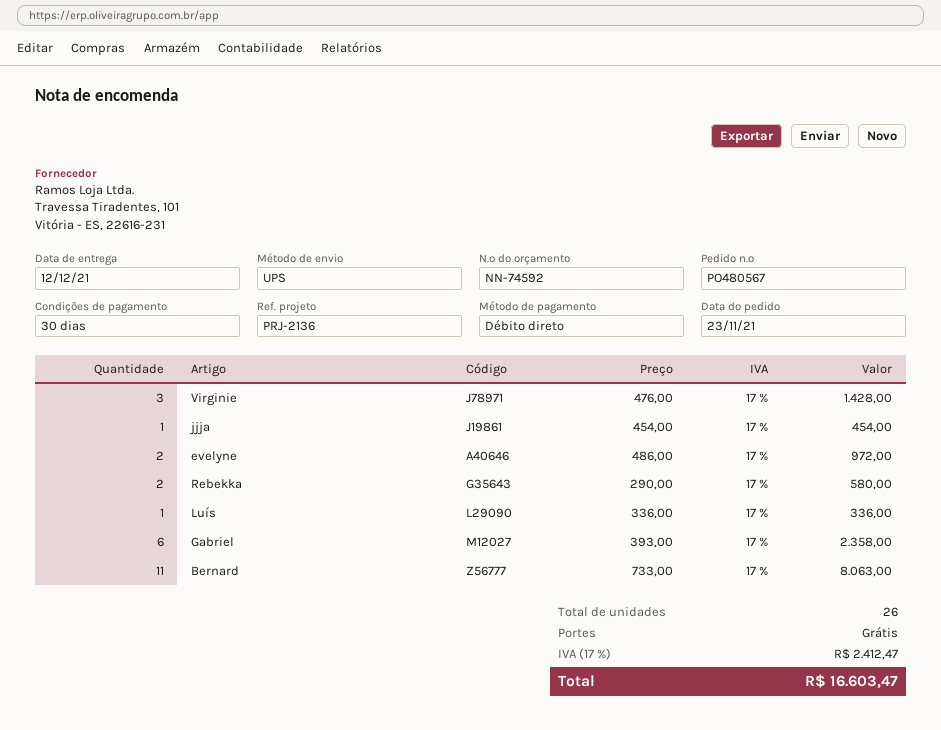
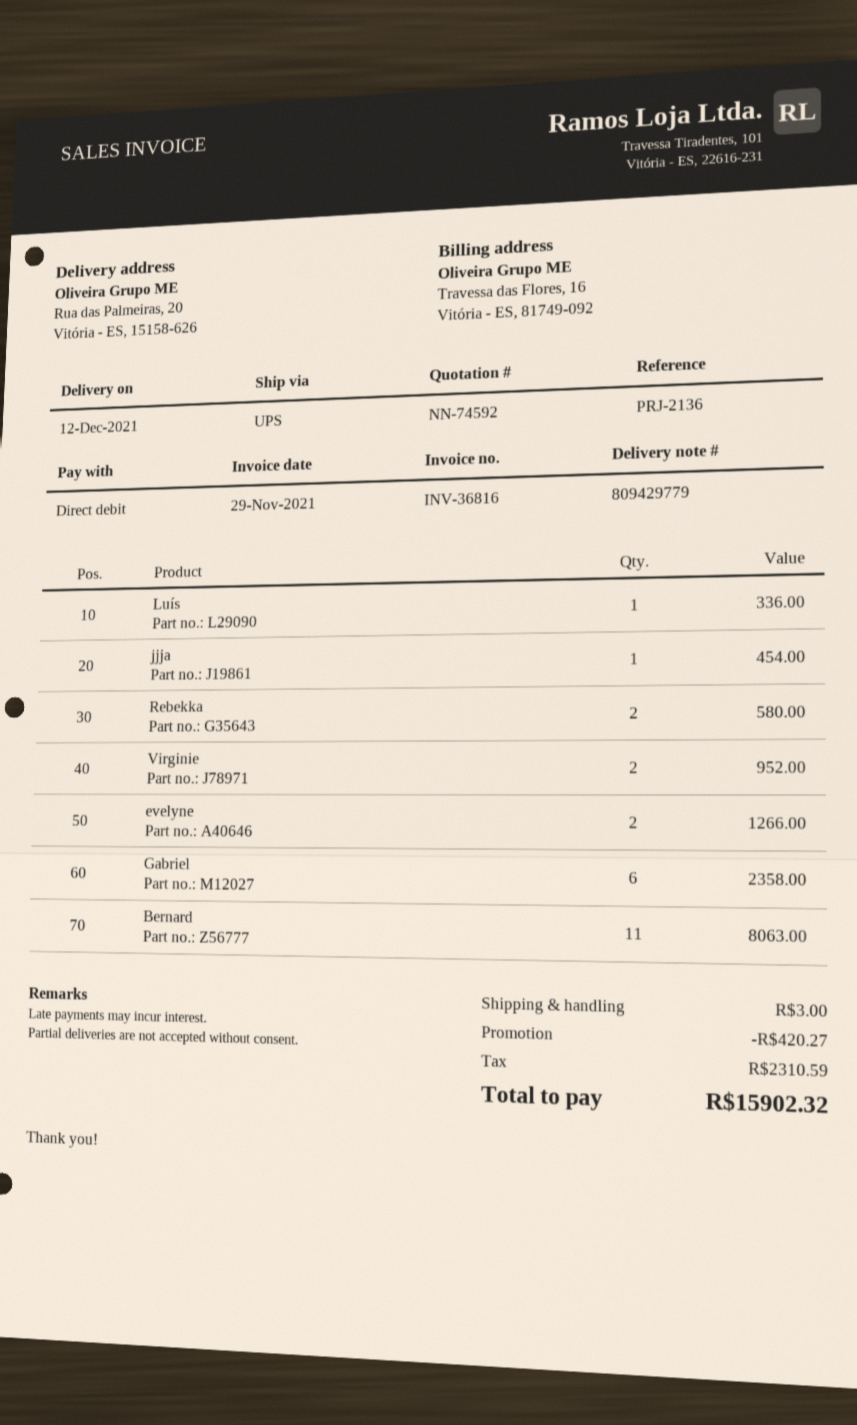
Virginie: 3 for 1428.00 -> 2 for 952.00
evelyne: 2 for 972.00 -> 2 for 1266.00
discount: none -> 420.27
shipping: 0.00 -> 3.00
tax: 2412.47 -> 2310.59
total: 16603.47 -> 15902.32

